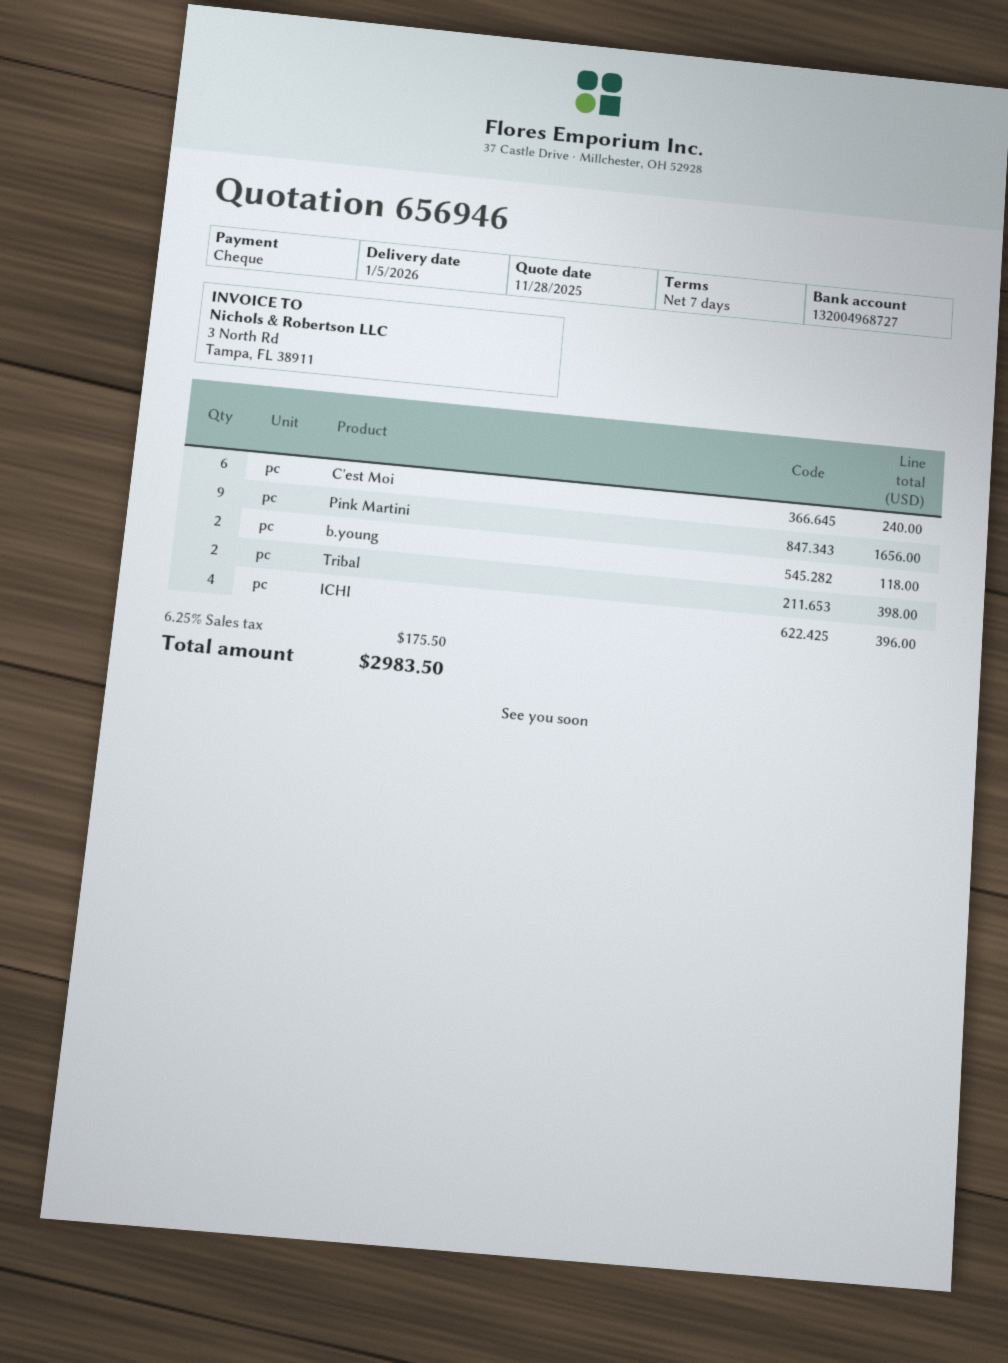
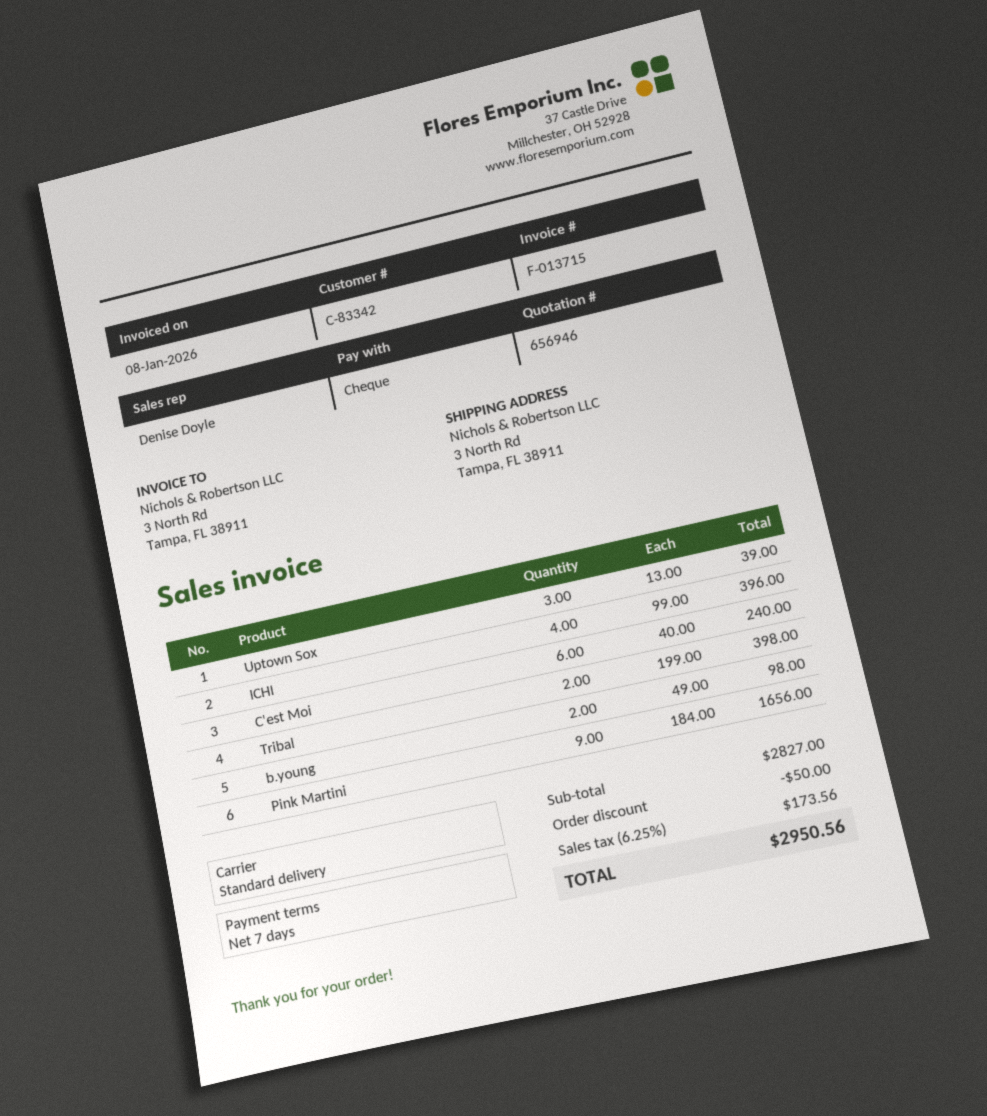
b.young: 2 for 118.00 -> 2 for 98.00
Uptown Sox: none -> 3 for 39.00
discount: none -> 50.00
tax: 6.25% = 175.50 -> 6.25% = 173.56
total: 2983.50 -> 2950.56

